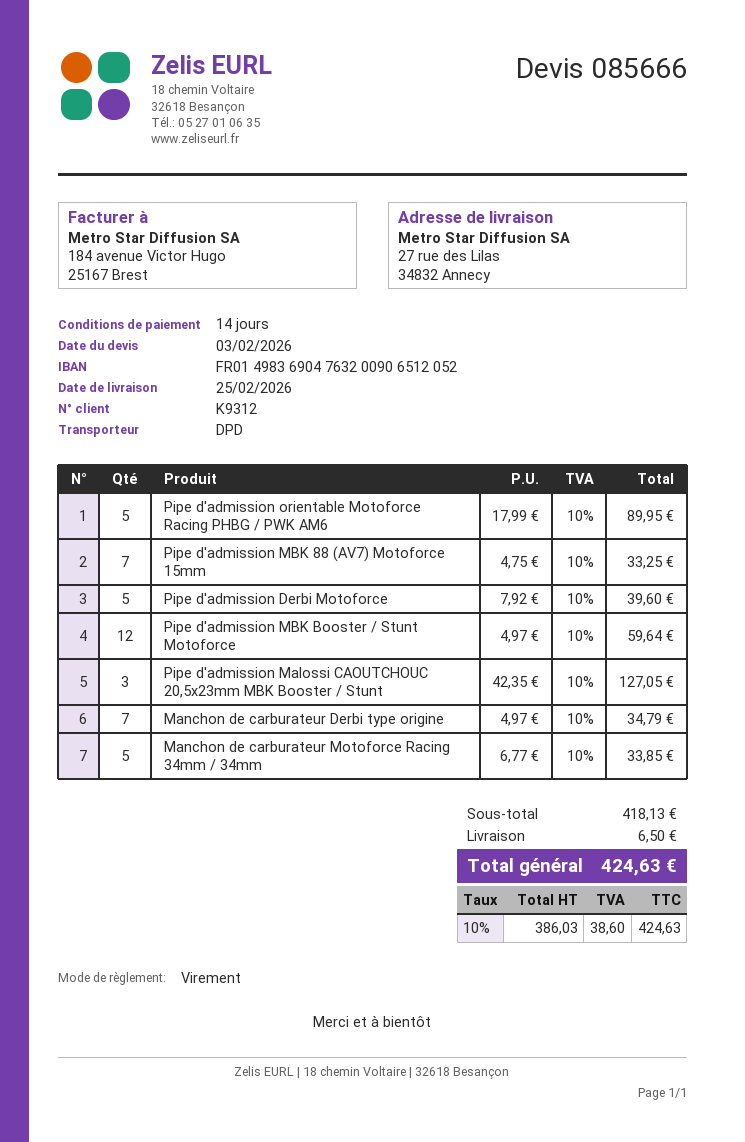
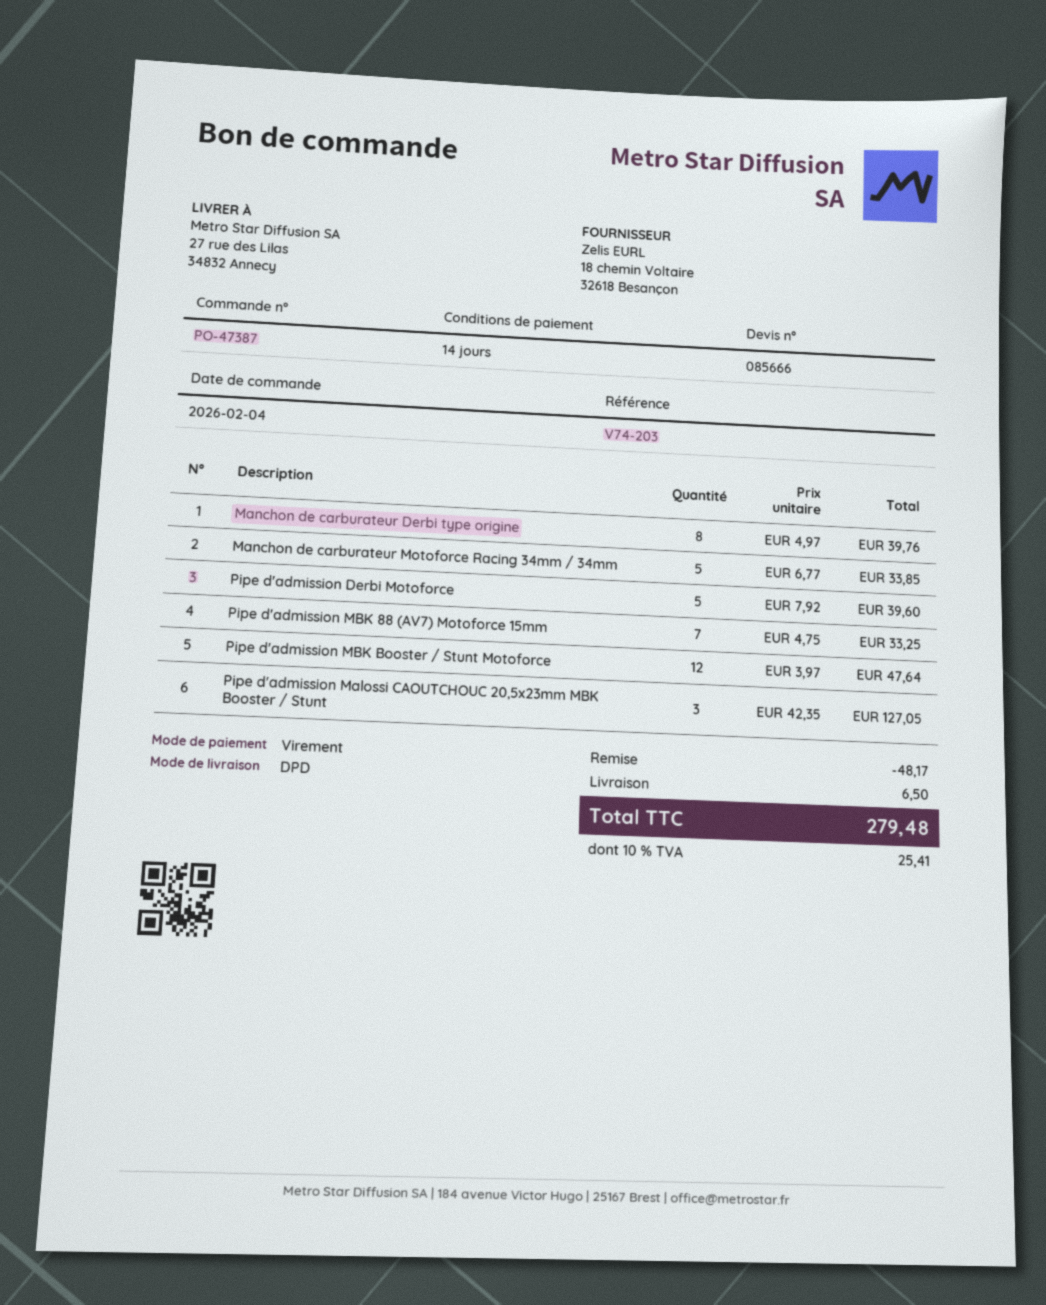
Pipe d'admission orientable Motoforce Racing PHBG / PWK AM6: 5 x 17.99 = 89.95 -> none
Pipe d'admission MBK Booster / Stunt Motoforce: 12 x 4.97 = 59.64 -> 12 x 3.97 = 47.64
Manchon de carburateur Derbi type origine: 7 x 4.97 = 34.79 -> 8 x 4.97 = 39.76
discount: none -> 48.17
tax: 10% = 38.60 -> 10% = 25.41
total: 424.63 -> 279.48

